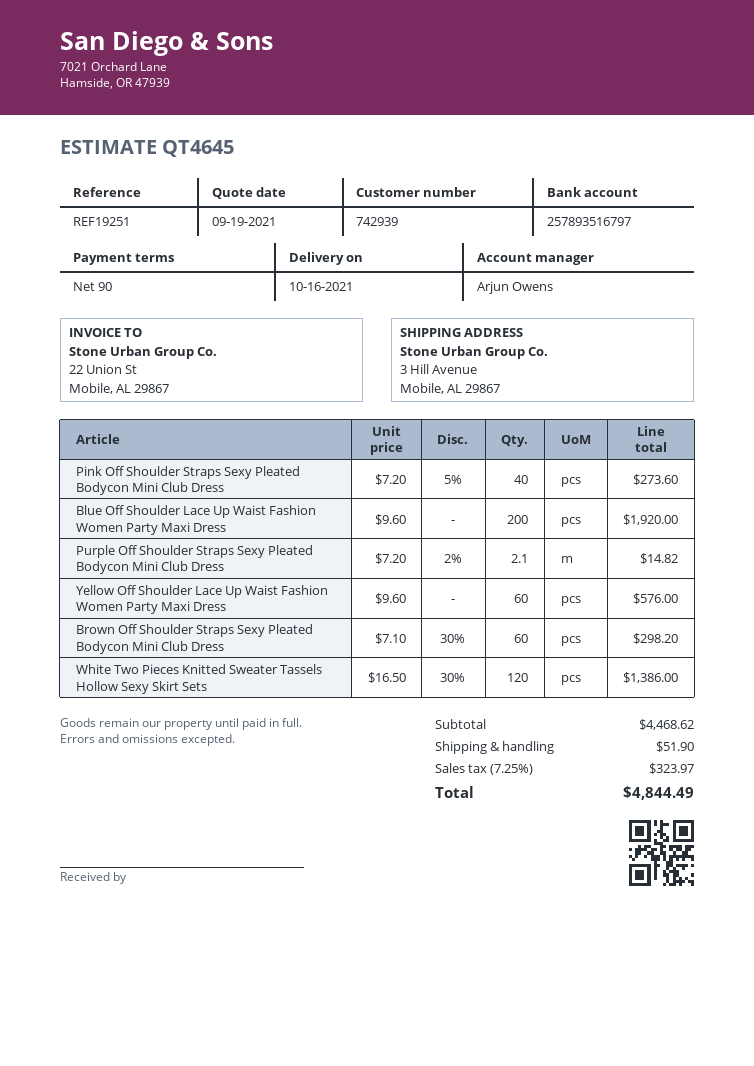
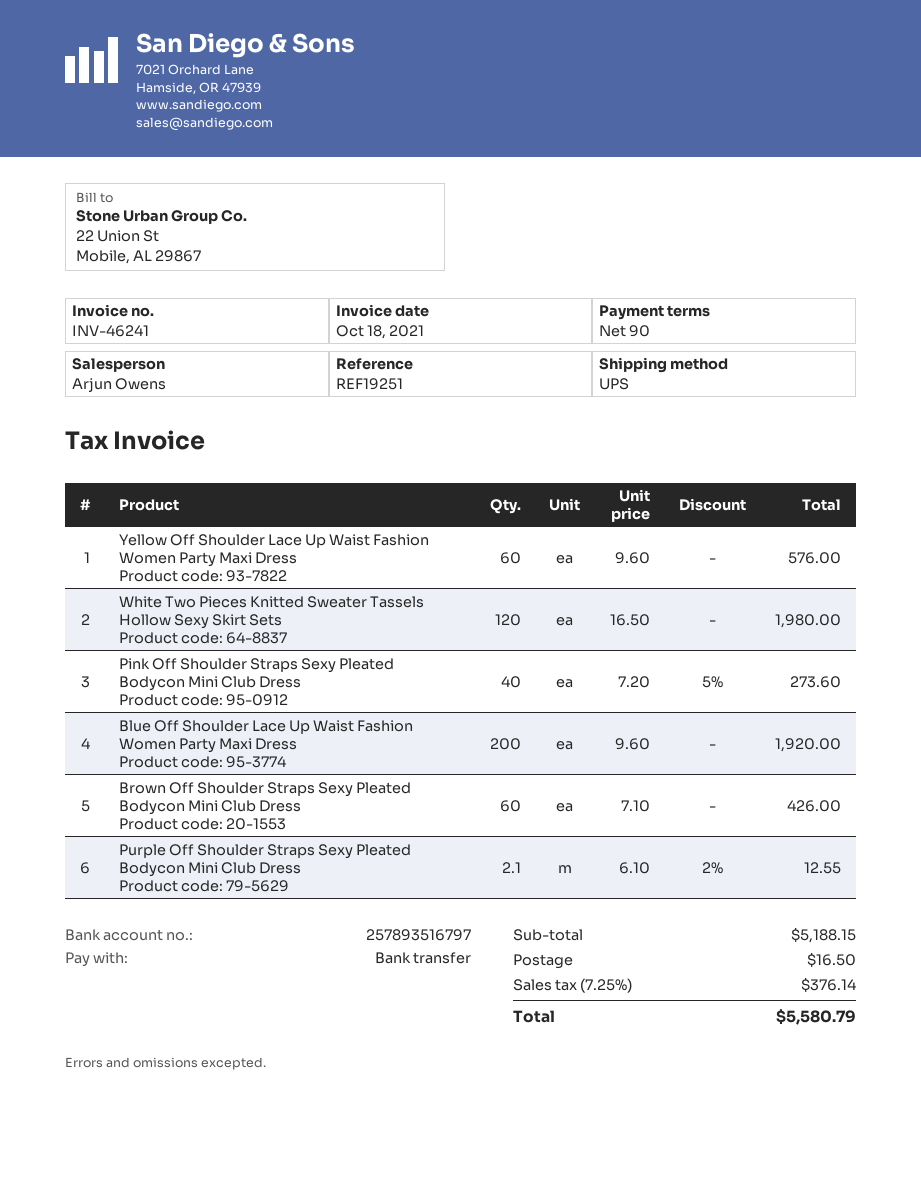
Purple Off Shoulder Straps Sexy Pleated Bodycon Mini Club Dress: 2.1 x 7.20 - 2% = 14.82 -> 2.1 x 6.10 - 2% = 12.55
Brown Off Shoulder Straps Sexy Pleated Bodycon Mini Club Dress: 60 x 7.10 - 30% = 298.20 -> 60 x 7.10 = 426.00
White Two Pieces Knitted Sweater Tassels Hollow Sexy Skirt Sets: 120 x 16.50 - 30% = 1386.00 -> 120 x 16.50 = 1980.00
subtotal: 4468.62 -> 5188.15
shipping: 51.90 -> 16.50
tax: 7.25% = 323.97 -> 7.25% = 376.14
total: 4844.49 -> 5580.79

